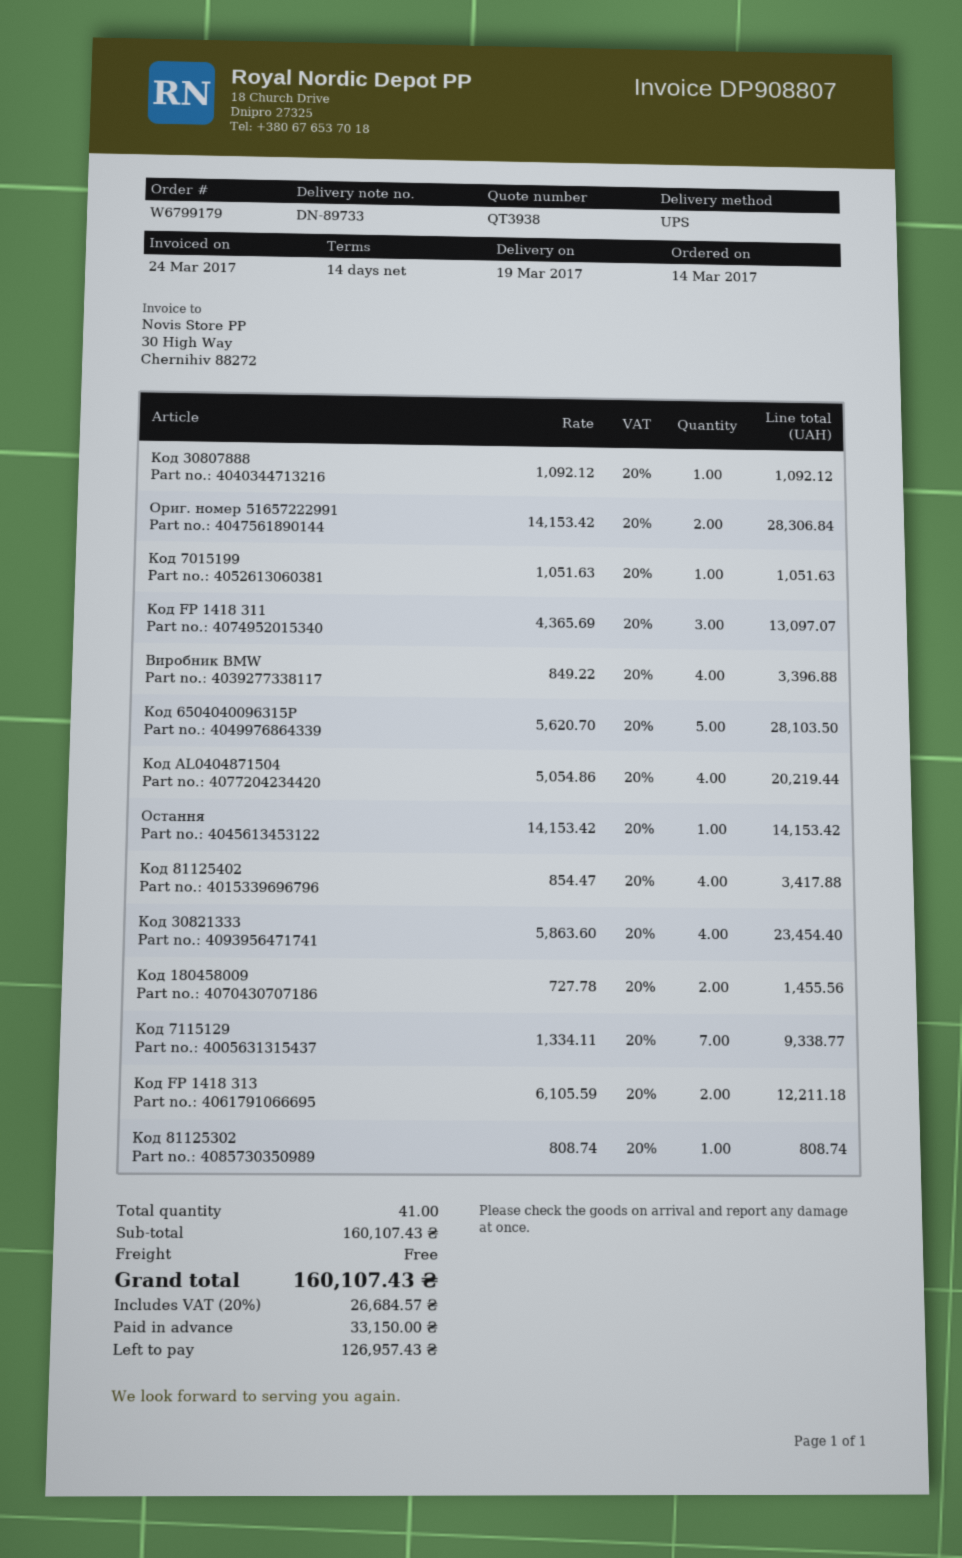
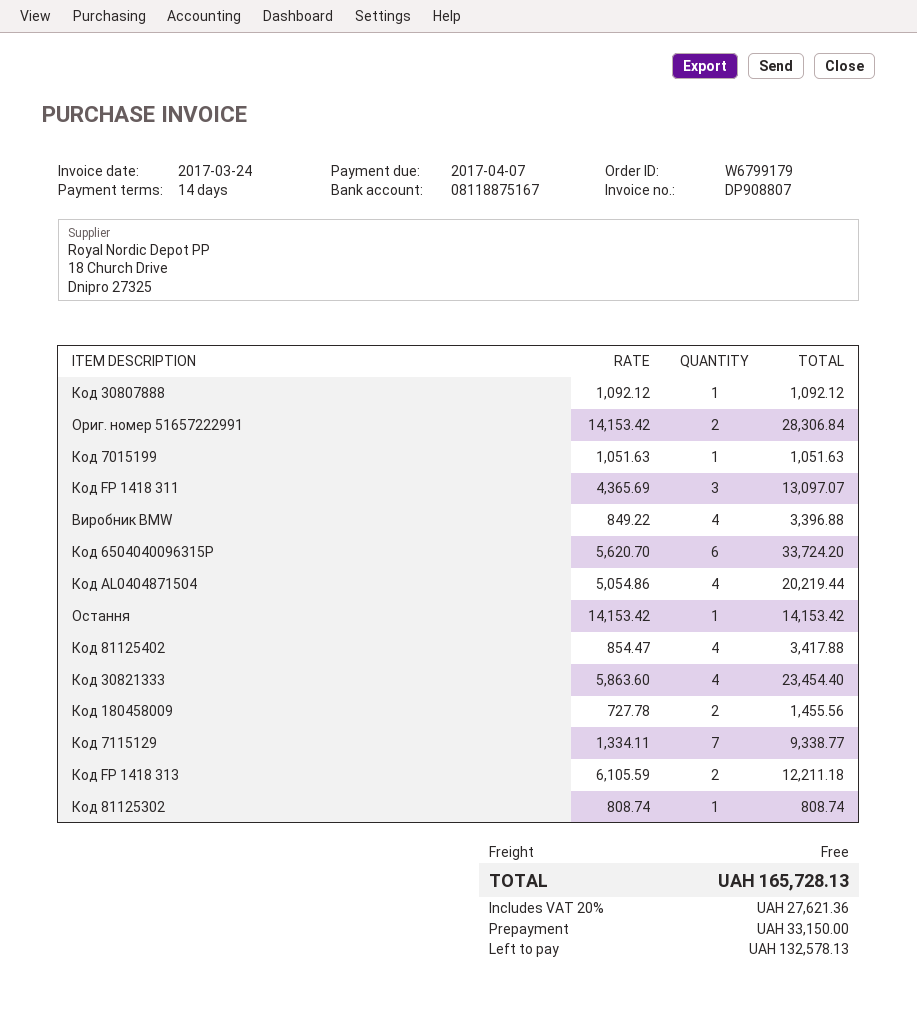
Код 6504040096315P: 5 x 5620.70 = 28103.50 -> 6 x 5620.70 = 33724.20
tax: 20% = 26684.57 -> 20% = 27621.36
total: 160107.43 -> 165728.13
balance: 126957.43 -> 132578.13

